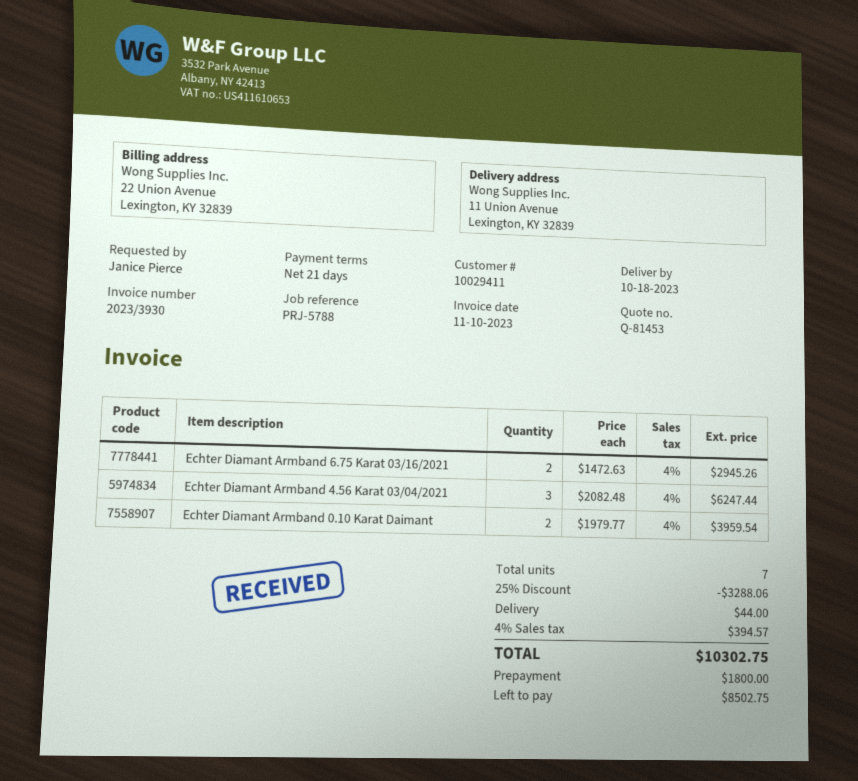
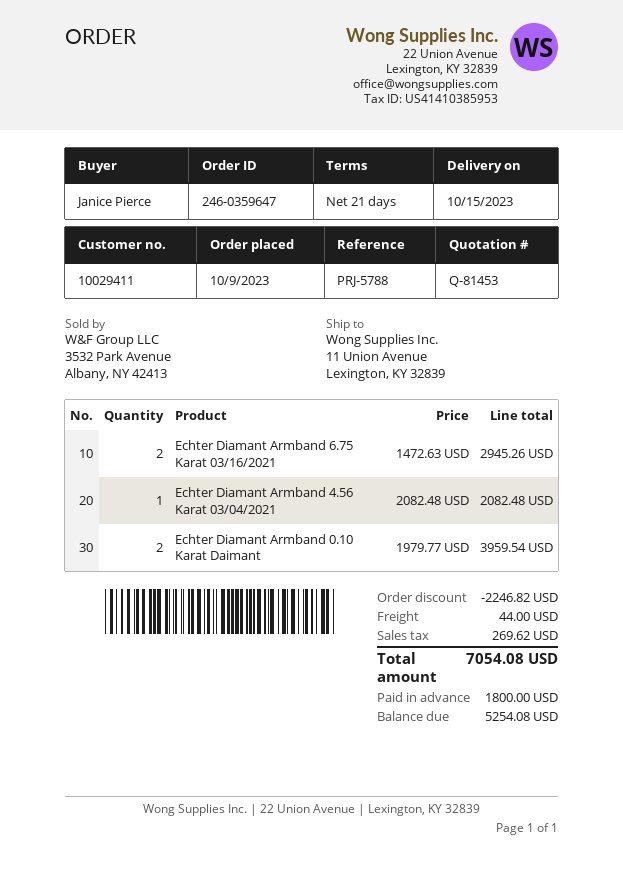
delivery date: 2023-10-18 -> 2023-10-15
Echter Diamant Armband 4.56 Karat 03/04/2021: 3 x 2082.48 = 6247.44 -> 1 x 2082.48 = 2082.48
discount: 3288.06 -> 2246.82
tax: 394.57 -> 269.62
total: 10302.75 -> 7054.08
balance: 8502.75 -> 5254.08

